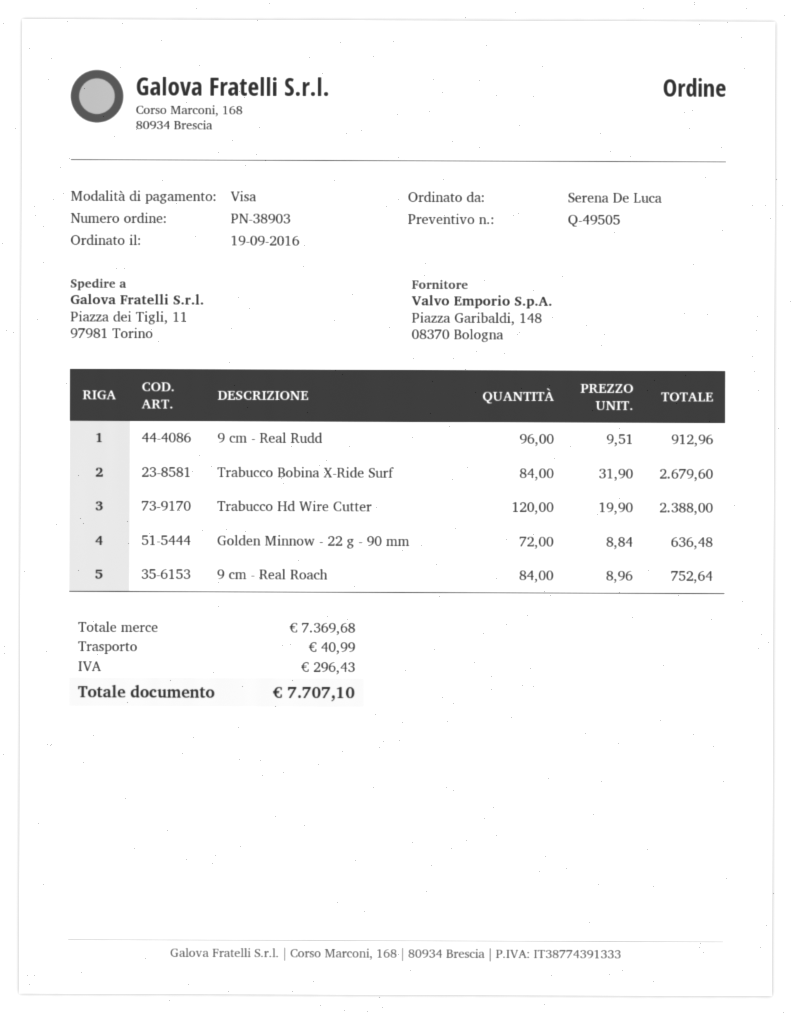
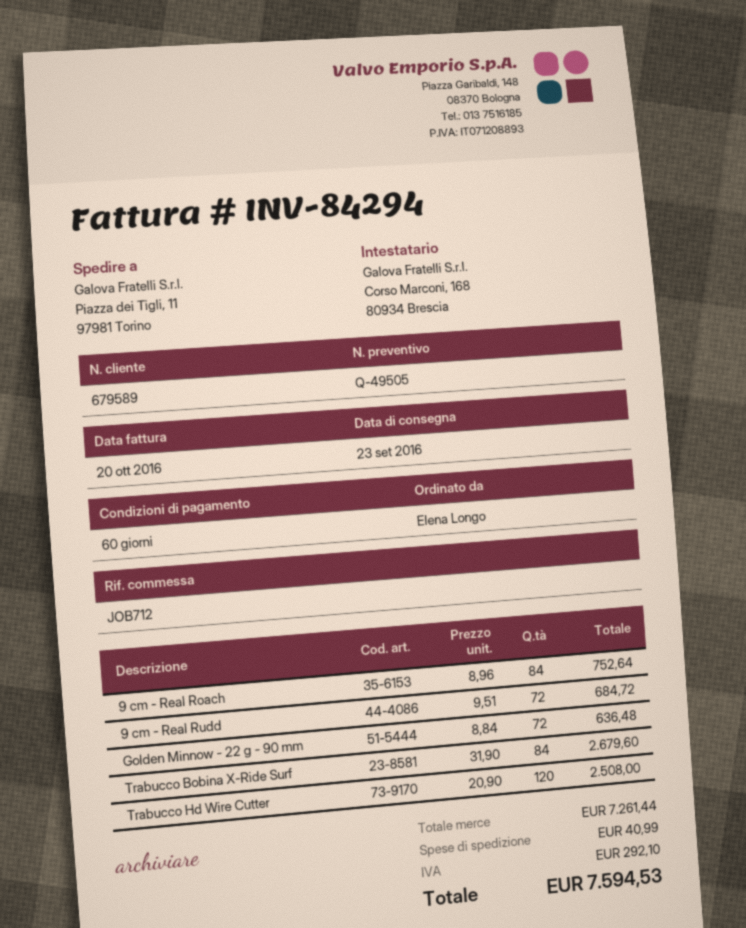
ordered by: Serena De Luca -> Elena Longo
9 cm - Real Rudd: 96 x 9.51 = 912.96 -> 72 x 9.51 = 684.72
Trabucco Hd Wire Cutter: 120 x 19.90 = 2388.00 -> 120 x 20.90 = 2508.00
subtotal: 7369.68 -> 7261.44
tax: 296.43 -> 292.10
total: 7707.10 -> 7594.53

